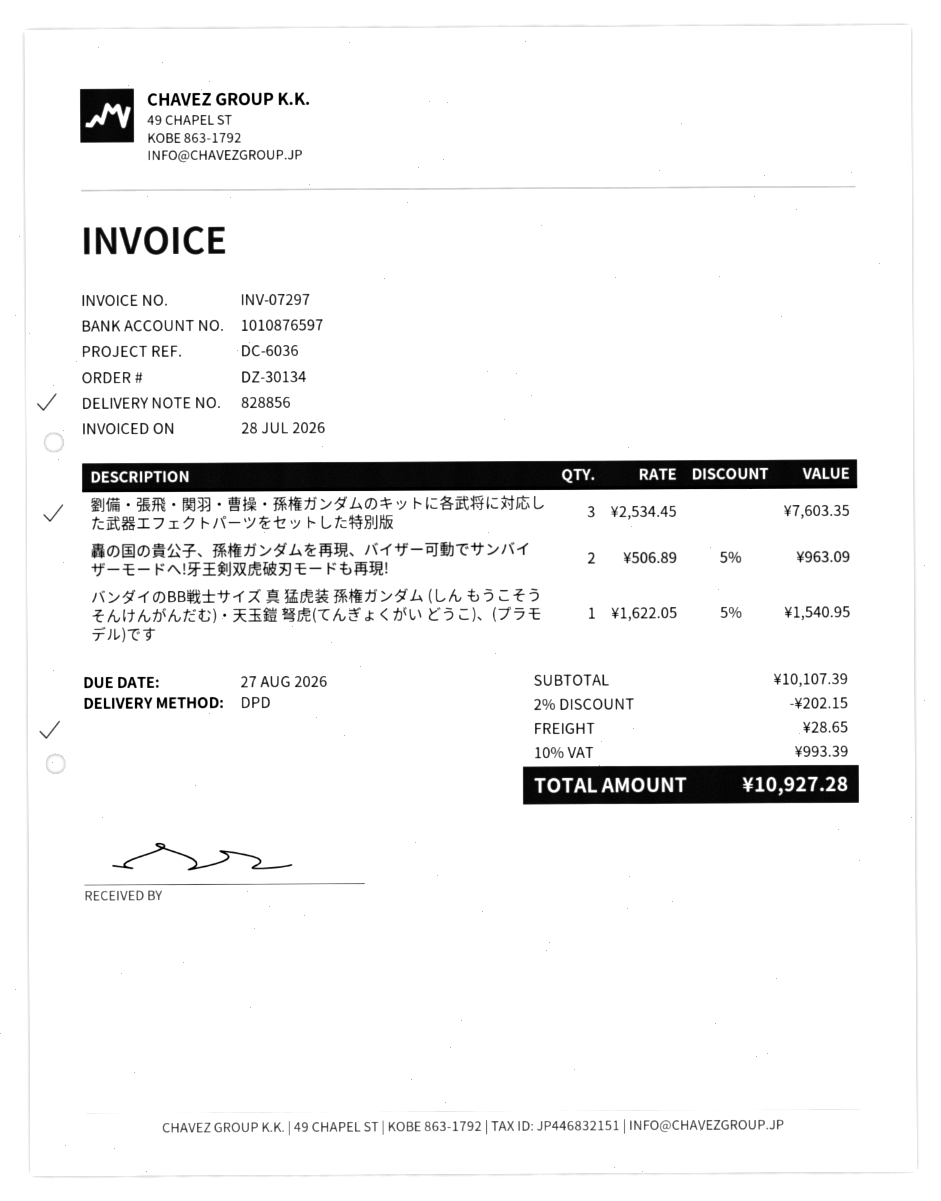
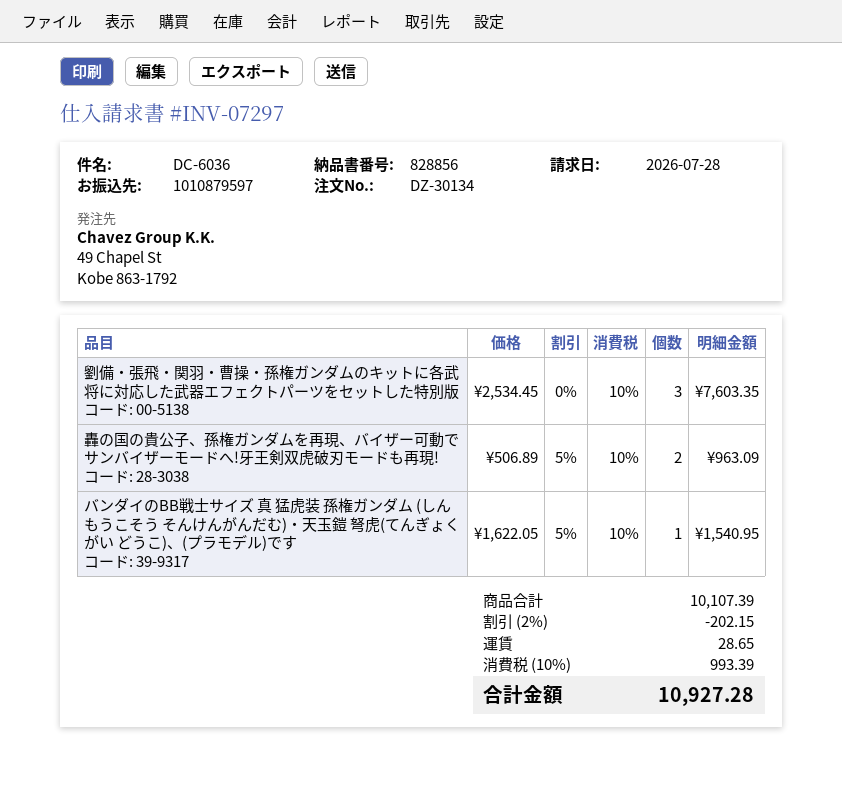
bank account: 1010876597 -> 1010879597

